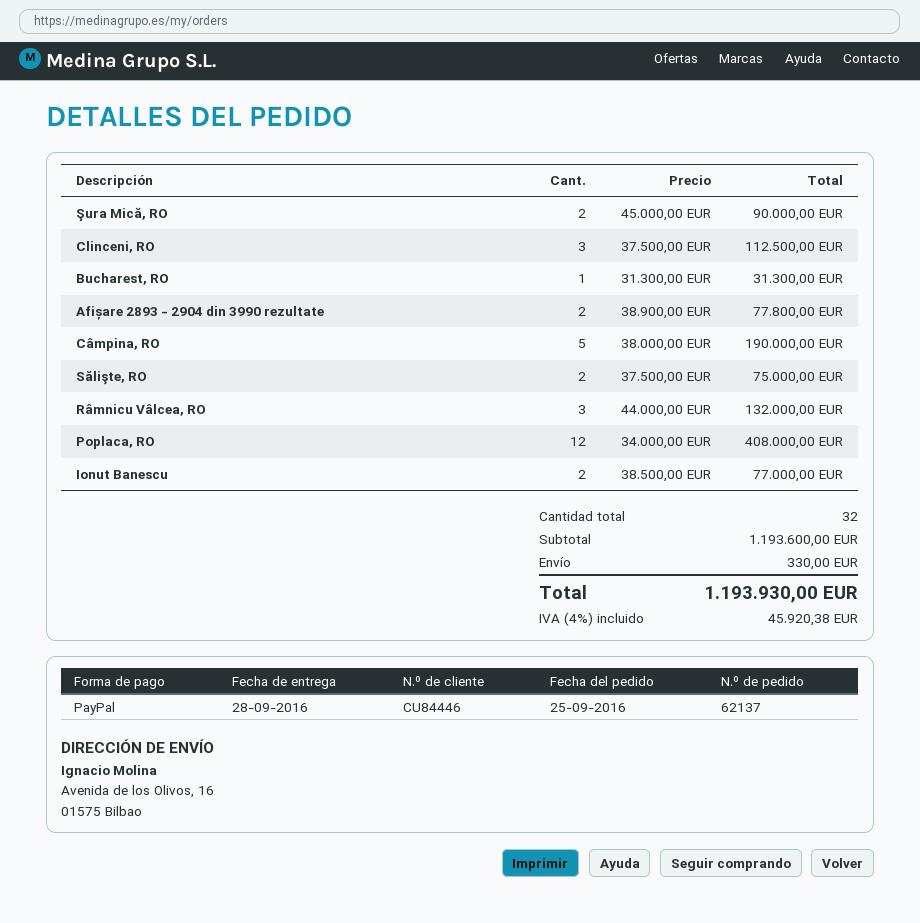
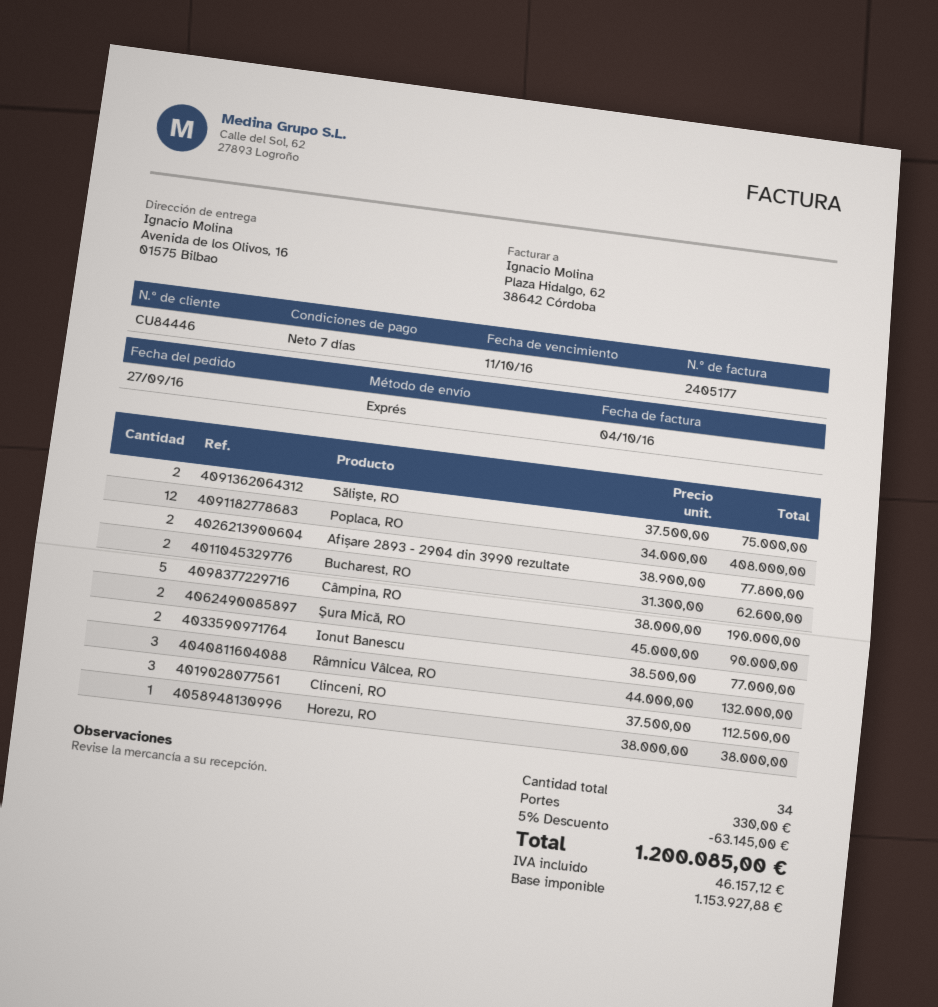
order date: 2016-09-25 -> 2016-09-27
Bucharest, RO: 1 x 31300.00 = 31300.00 -> 2 x 31300.00 = 62600.00
Horezu, RO: none -> 1 x 38000.00 = 38000.00
total quantity: 32 -> 34
discount: none -> 5% = 63145.00
tax: 45920.38 -> 46157.12
total: 1193930.00 -> 1200085.00

